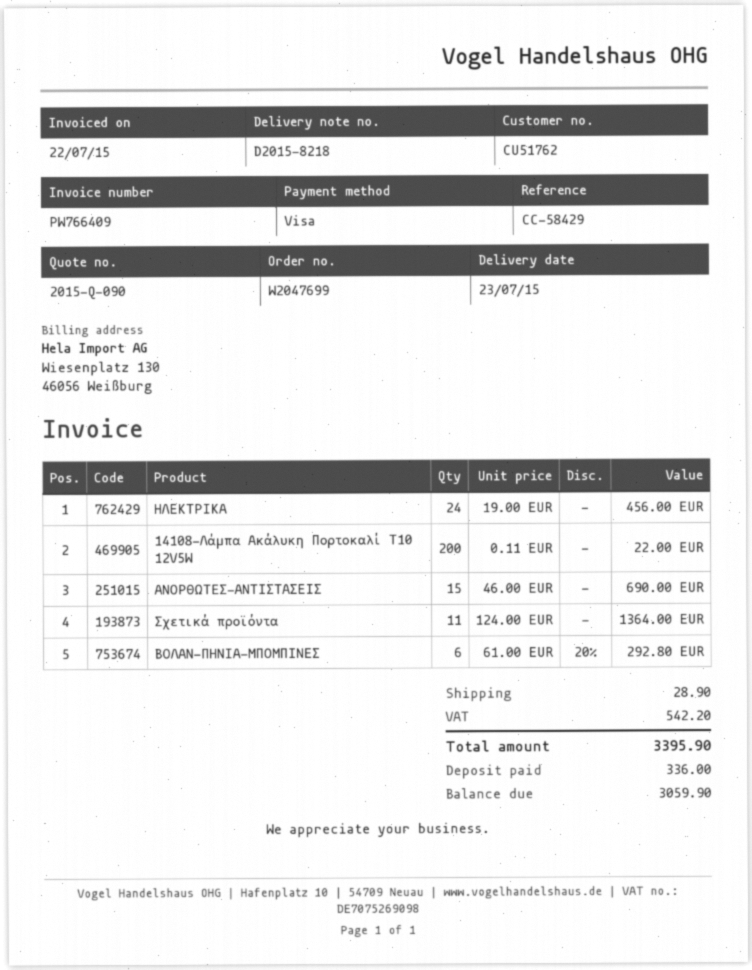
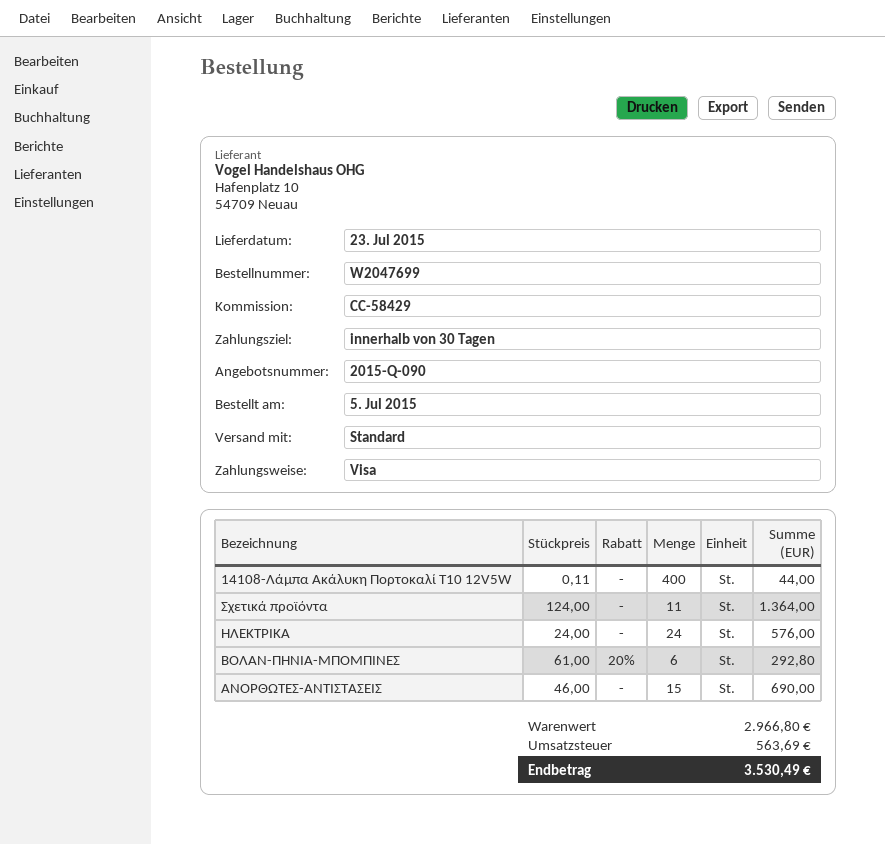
ΗΛΕΚΤΡΙΚΑ: 24 x 19.00 = 456.00 -> 24 x 24.00 = 576.00
14108-Λάμπα Ακάλυκη Πορτοκαλί T10 12V5W: 200 x 0.11 = 22.00 -> 400 x 0.11 = 44.00
shipping: 28.90 -> none
tax: 542.20 -> 563.69
total: 3395.90 -> 3530.49

